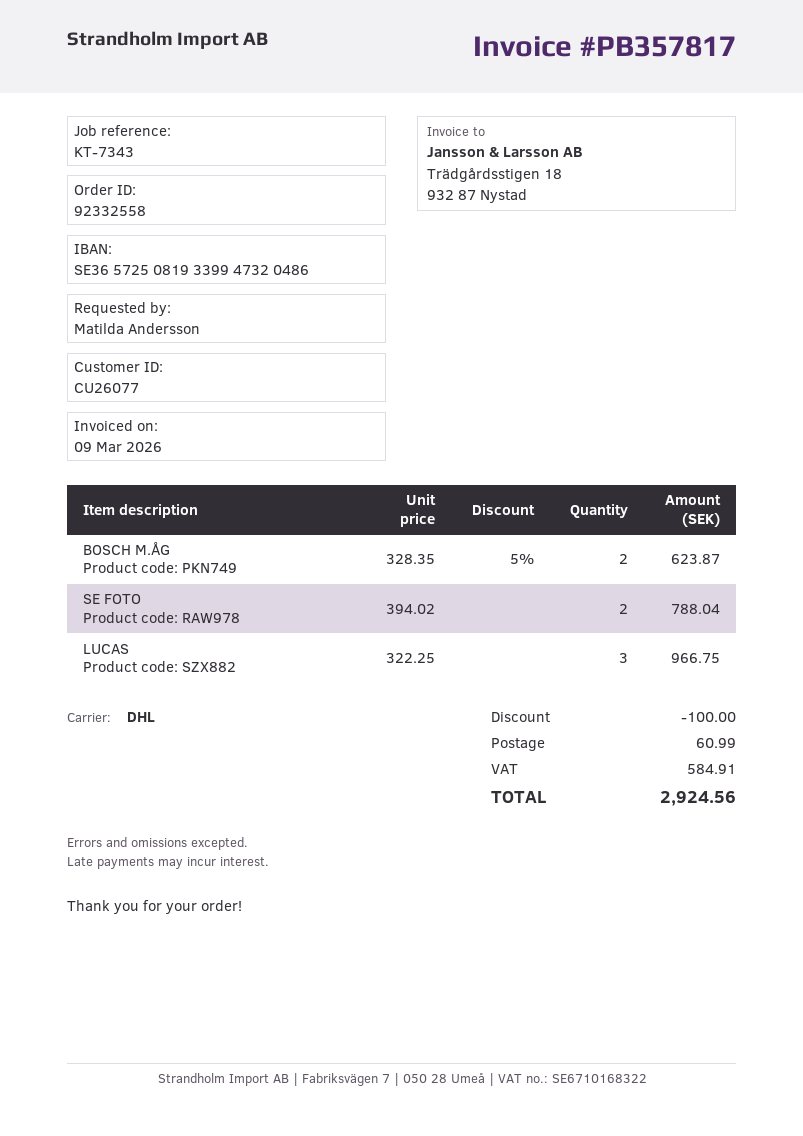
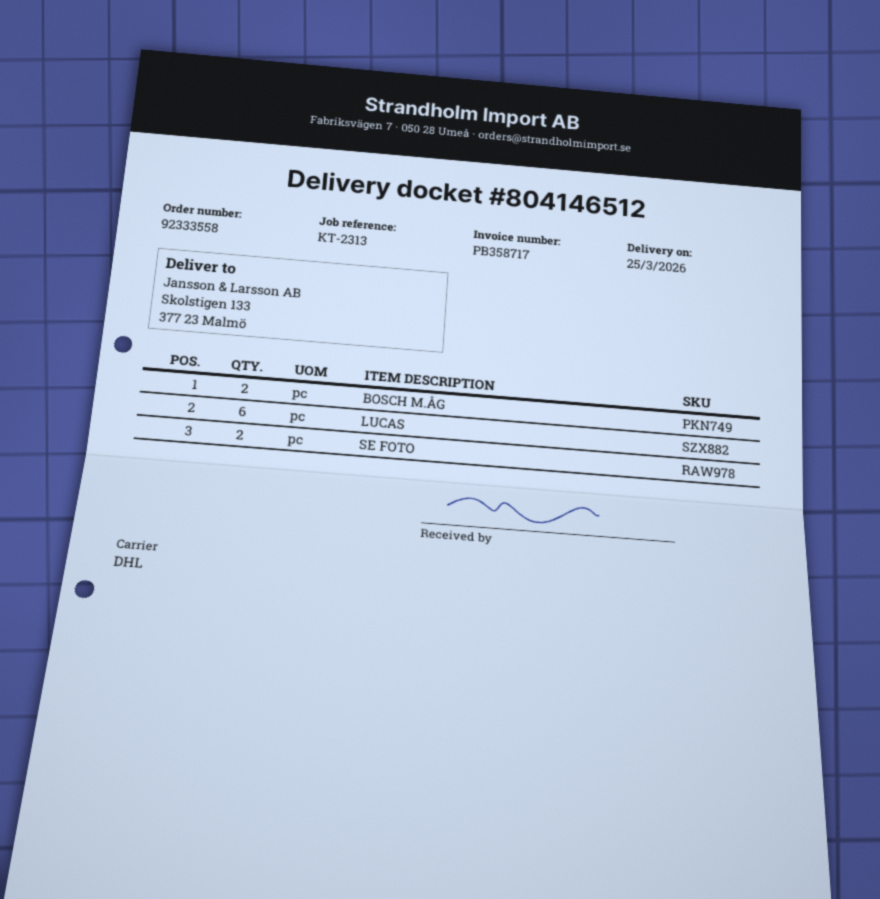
order number: 92332558 -> 92333558
invoice number: PB357817 -> PB358717
reference: KT-7343 -> KT-2313
LUCAS: 3 -> 6

